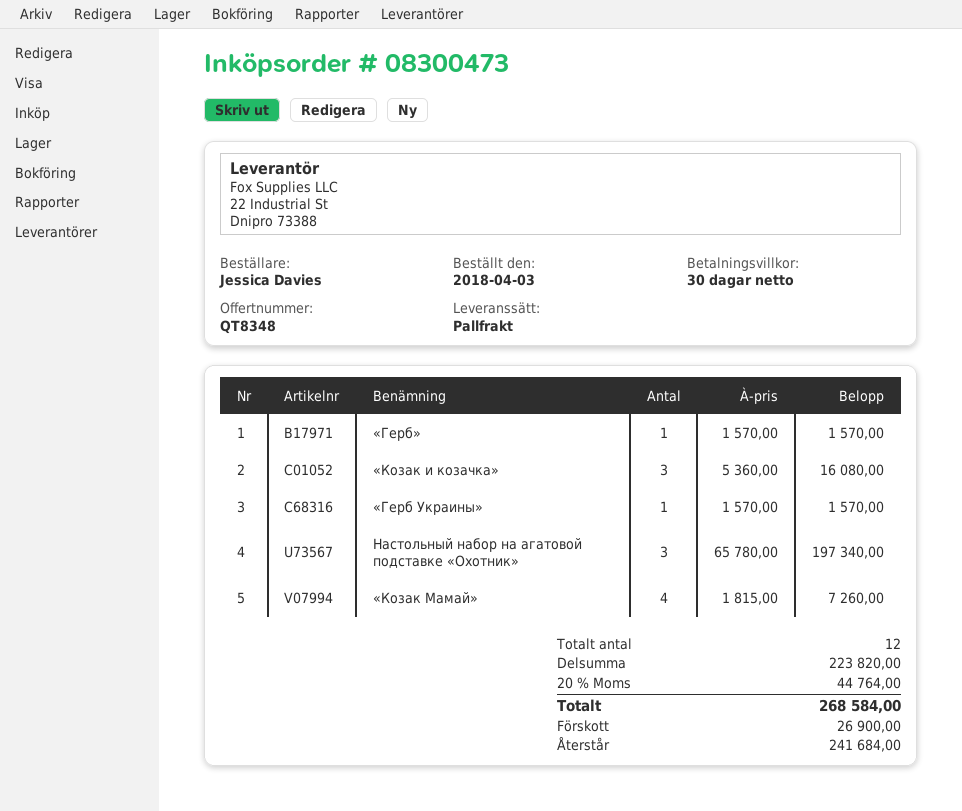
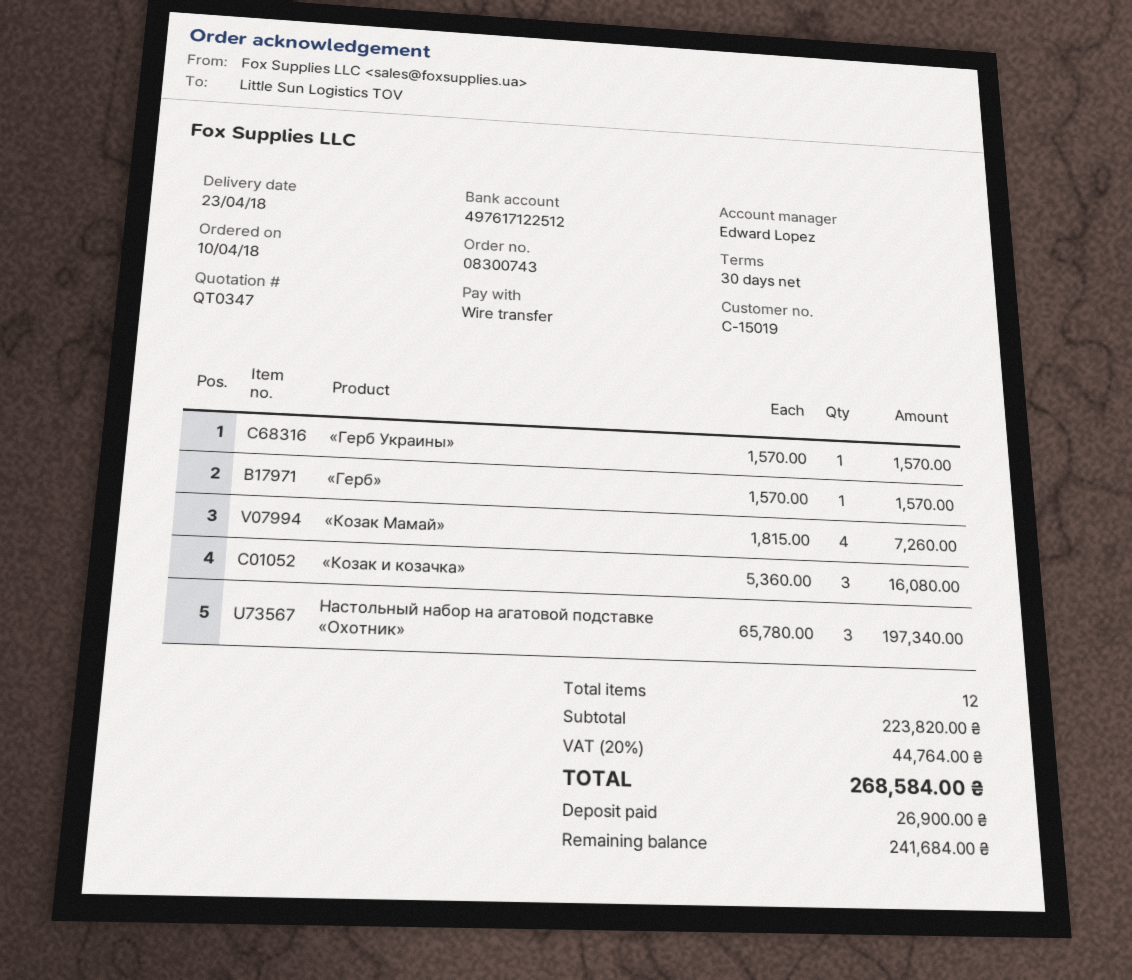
quote number: QT8348 -> QT0347
order number: 08300473 -> 08300743
order date: 2018-04-03 -> 2018-04-10

